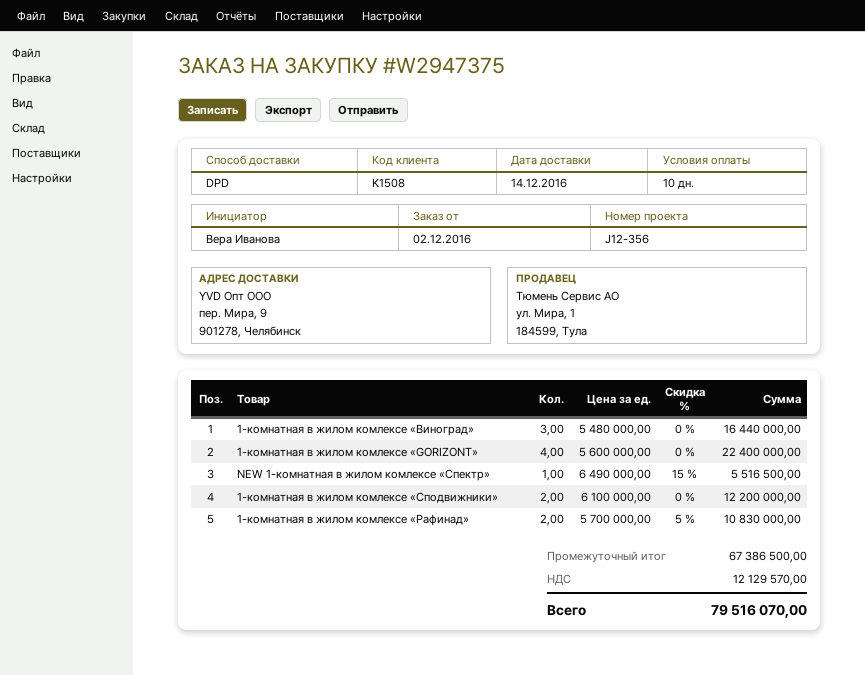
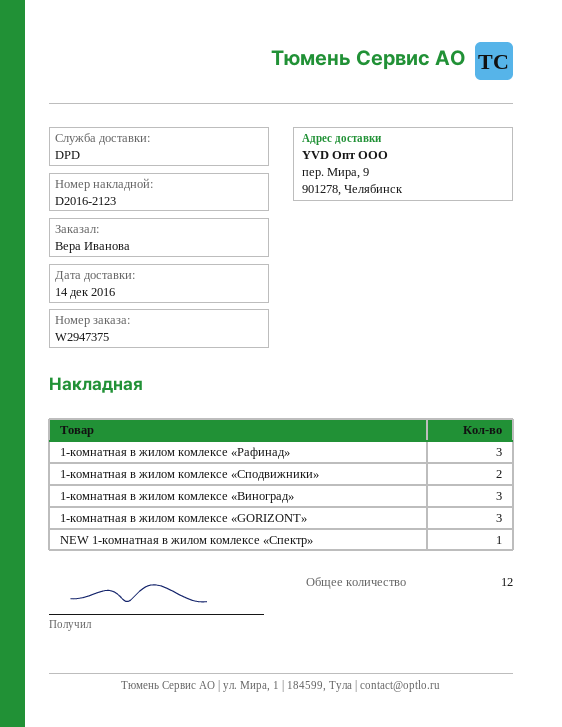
1-комнатная в жилом комлексе «GORIZONT»: 4 -> 3
1-комнатная в жилом комлексе «Рафинад»: 2 -> 3

